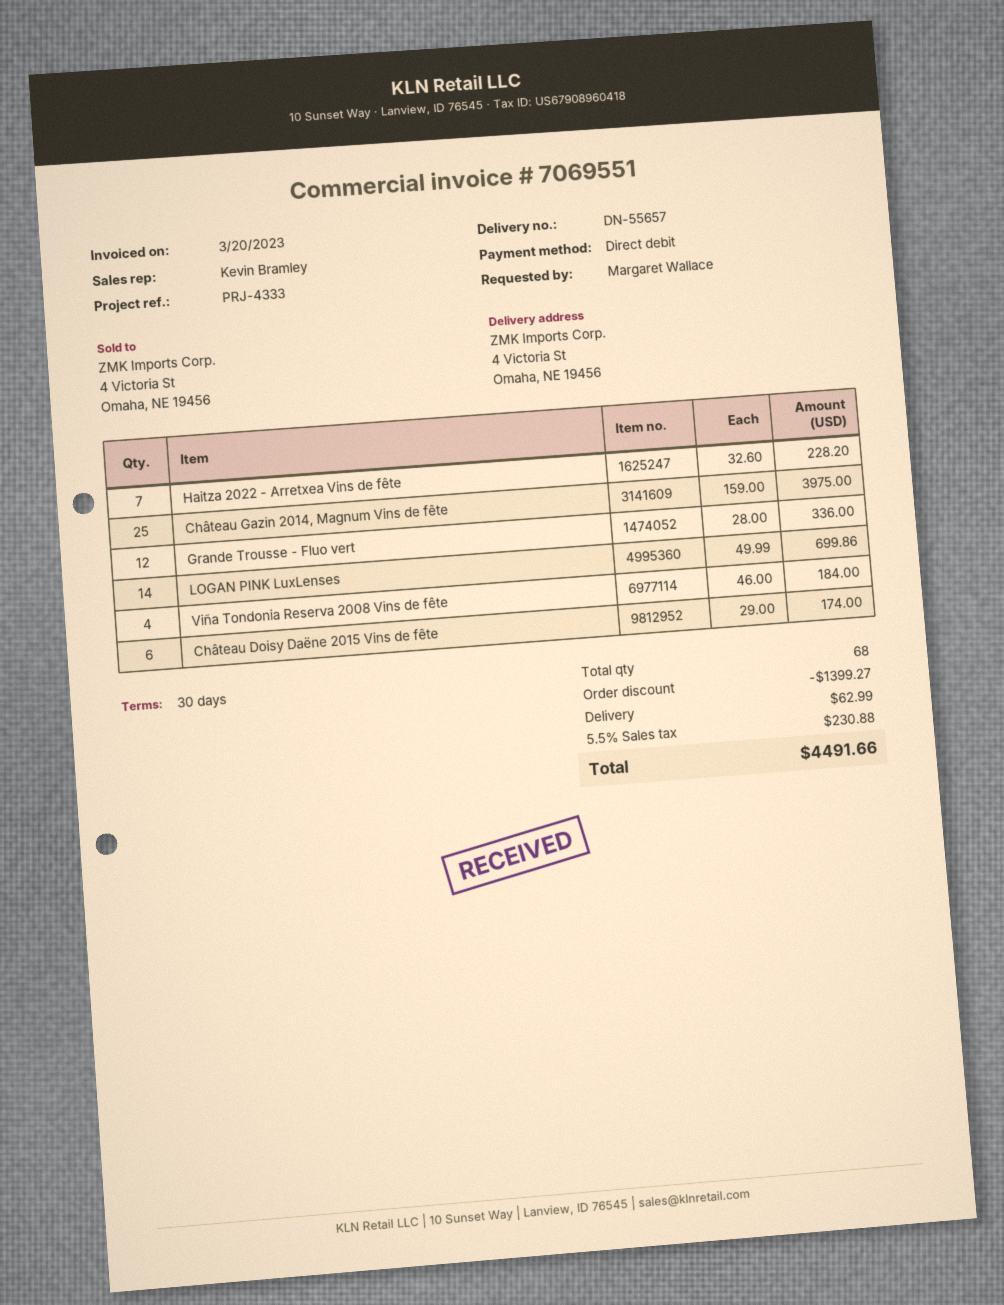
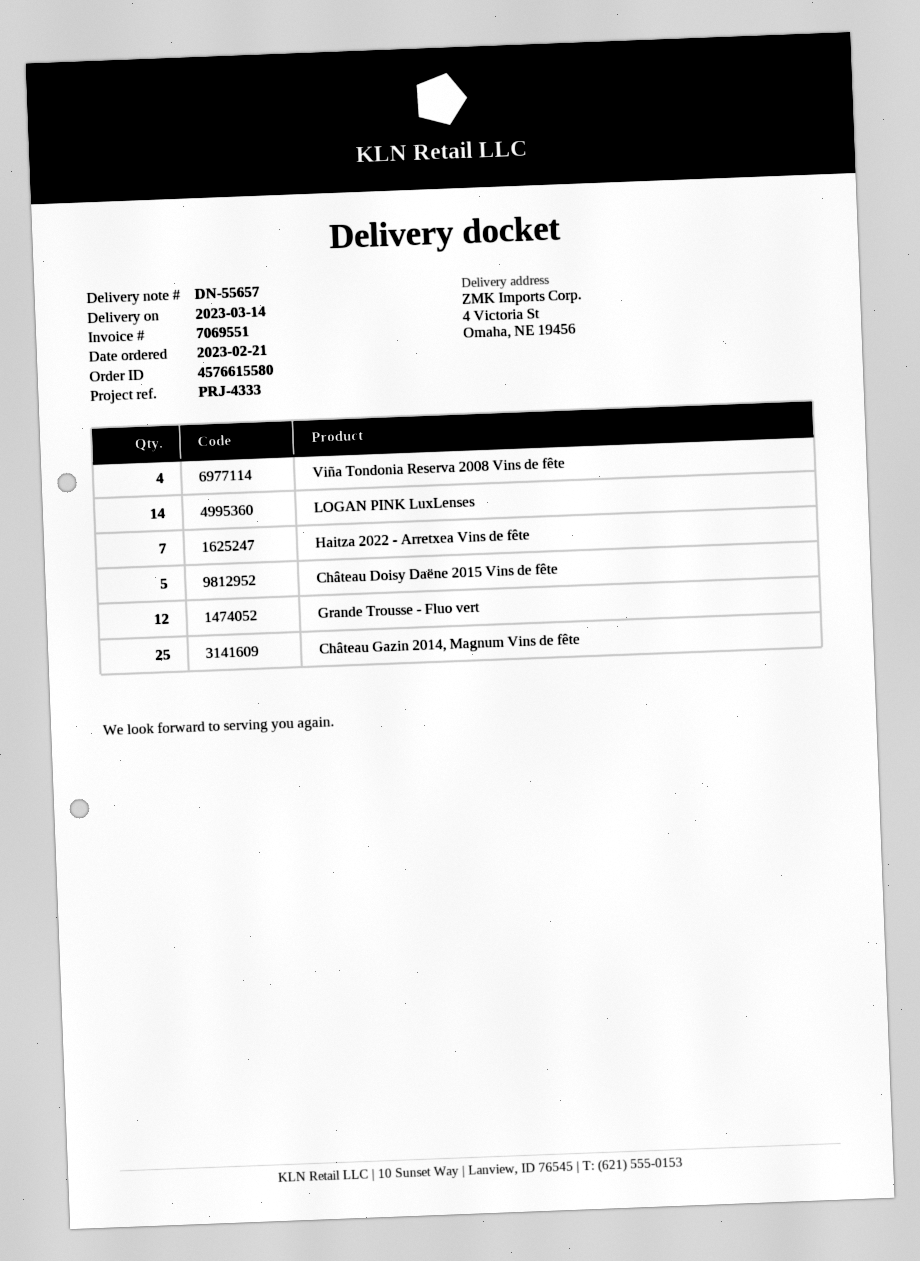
Château Doisy Daëne 2015 Vins de fête: 6 -> 5

